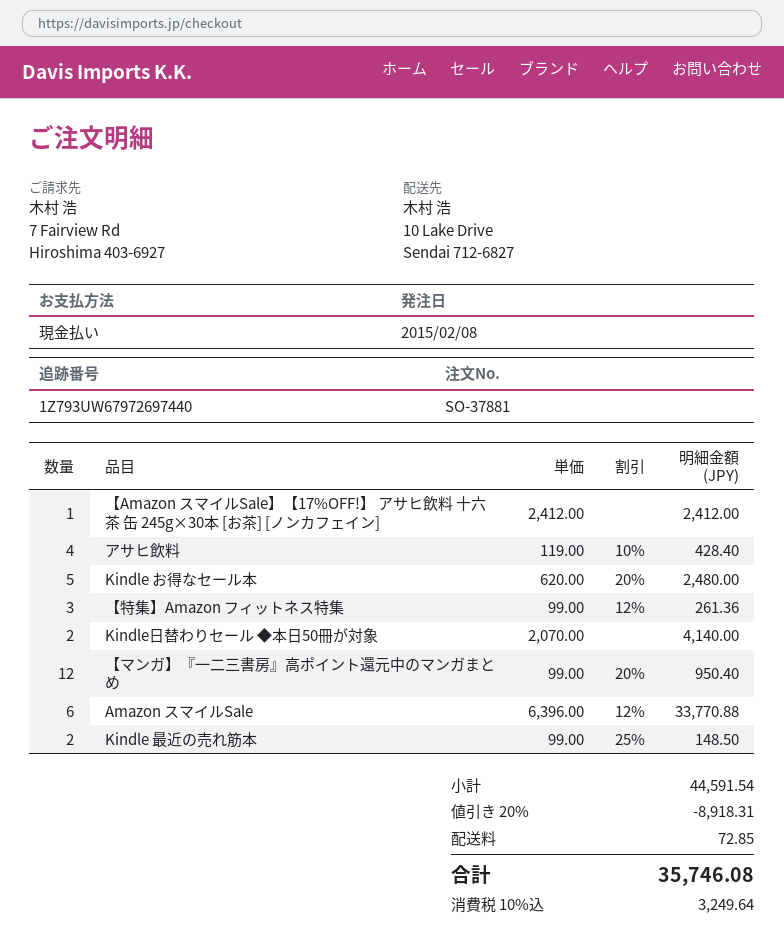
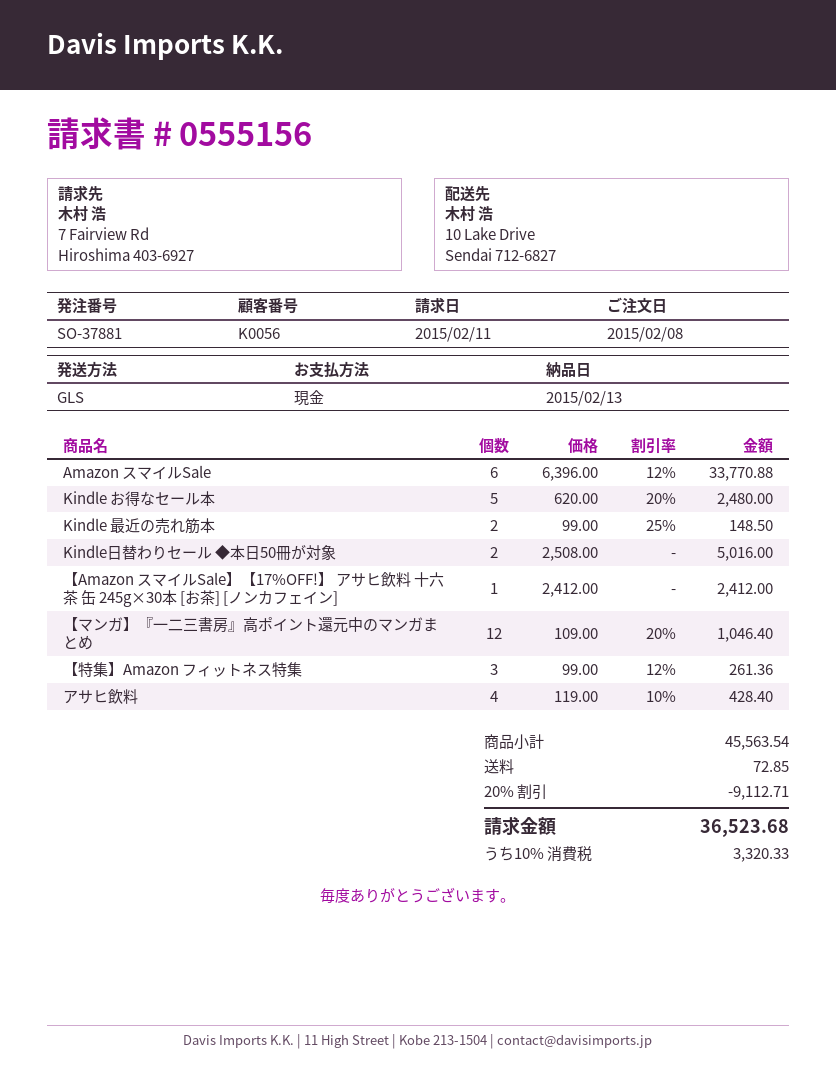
Kindle日替わりセール ◆本日50冊が対象: 2 x 2070.00 = 4140.00 -> 2 x 2508.00 = 5016.00
【マンガ】『一二三書房』高ポイント還元中のマンガまとめ: 12 x 99.00 - 20% = 950.40 -> 12 x 109.00 - 20% = 1046.40
subtotal: 44591.54 -> 45563.54
discount: 20% = 8918.31 -> 20% = 9112.71
tax: 10% = 3249.64 -> 10% = 3320.33
total: 35746.08 -> 36523.68

